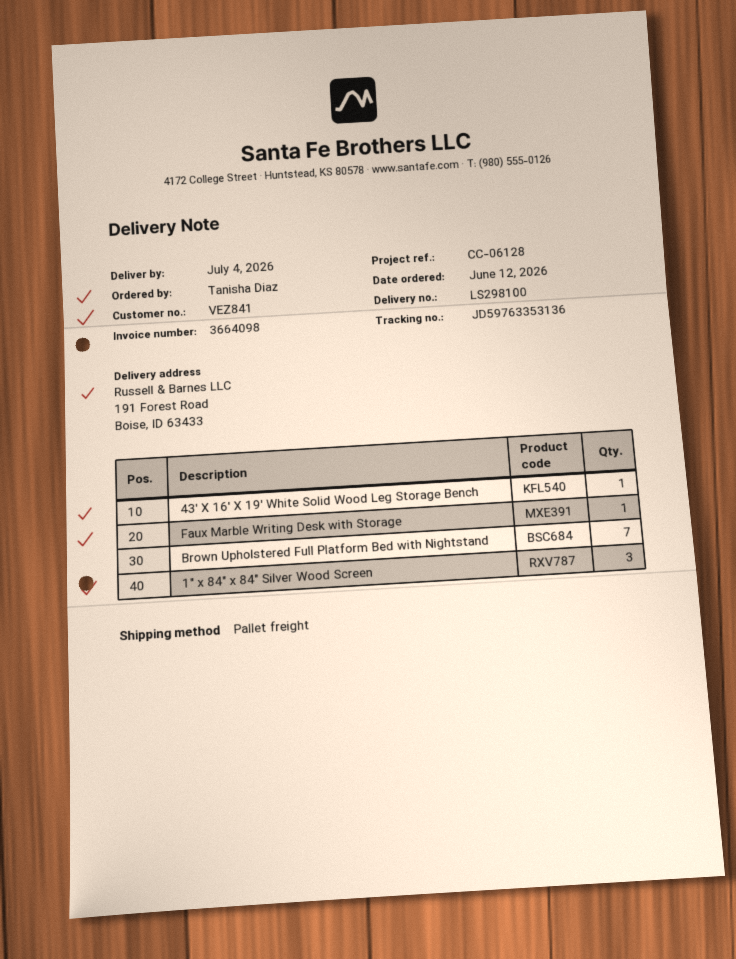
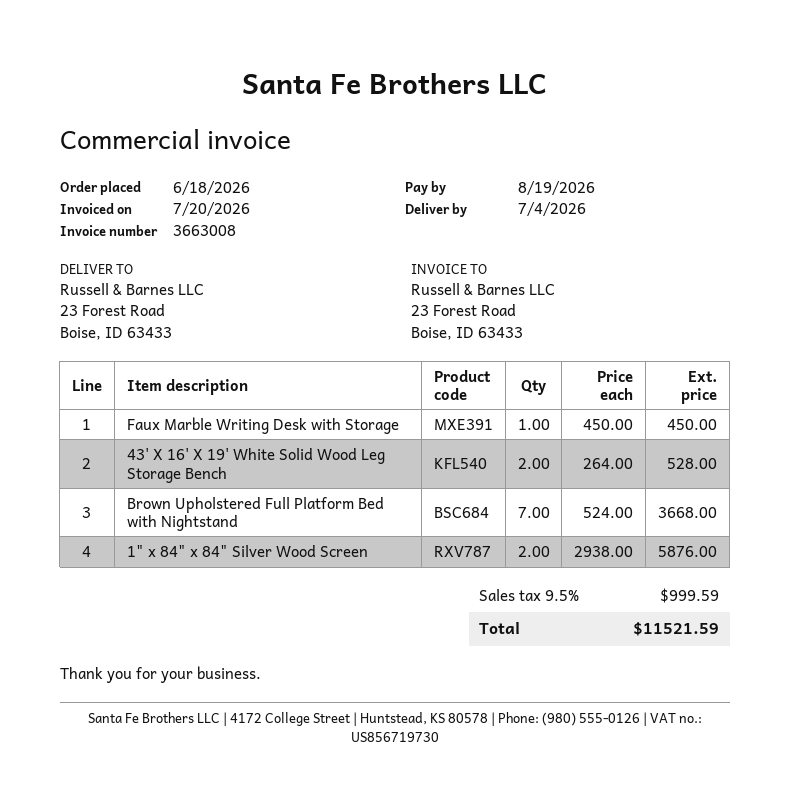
order date: 2026-06-12 -> 2026-06-18
invoice number: 3664098 -> 3663008
ship to: 191 Forest Road, Boise, ID 63433 -> 23 Forest Road, Boise, ID 63433
43' X 16' X 19' White Solid Wood Leg Storage Bench: 1 -> 2
1" x 84" x 84" Silver Wood Screen: 3 -> 2

